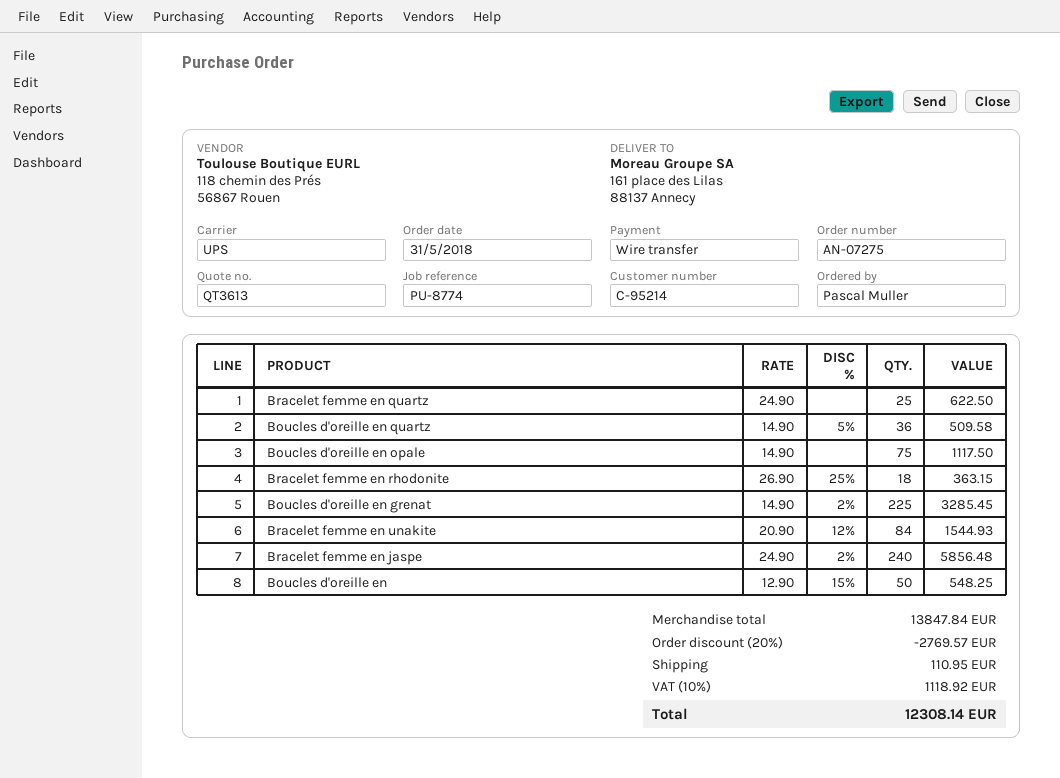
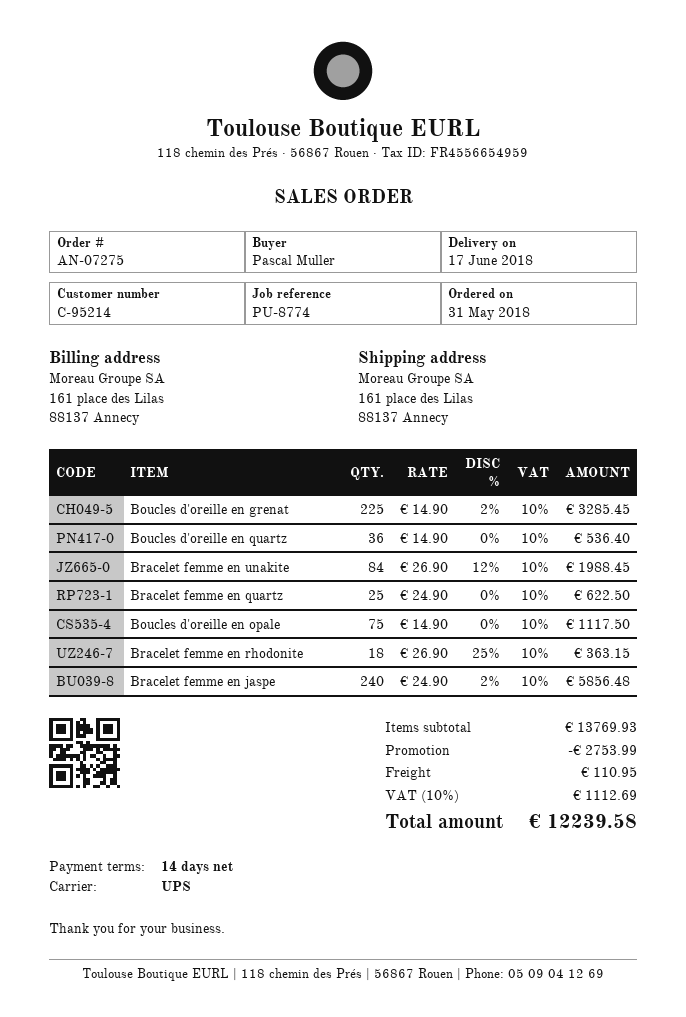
Boucles d'oreille en quartz: 36 x 14.90 - 5% = 509.58 -> 36 x 14.90 = 536.40
Bracelet femme en unakite: 84 x 20.90 - 12% = 1544.93 -> 84 x 26.90 - 12% = 1988.45
Boucles d'oreille en: 50 x 12.90 - 15% = 548.25 -> none
subtotal: 13847.84 -> 13769.93
discount: 2769.57 -> 2753.99
tax: 10% = 1118.92 -> 10% = 1112.69
total: 12308.14 -> 12239.58

